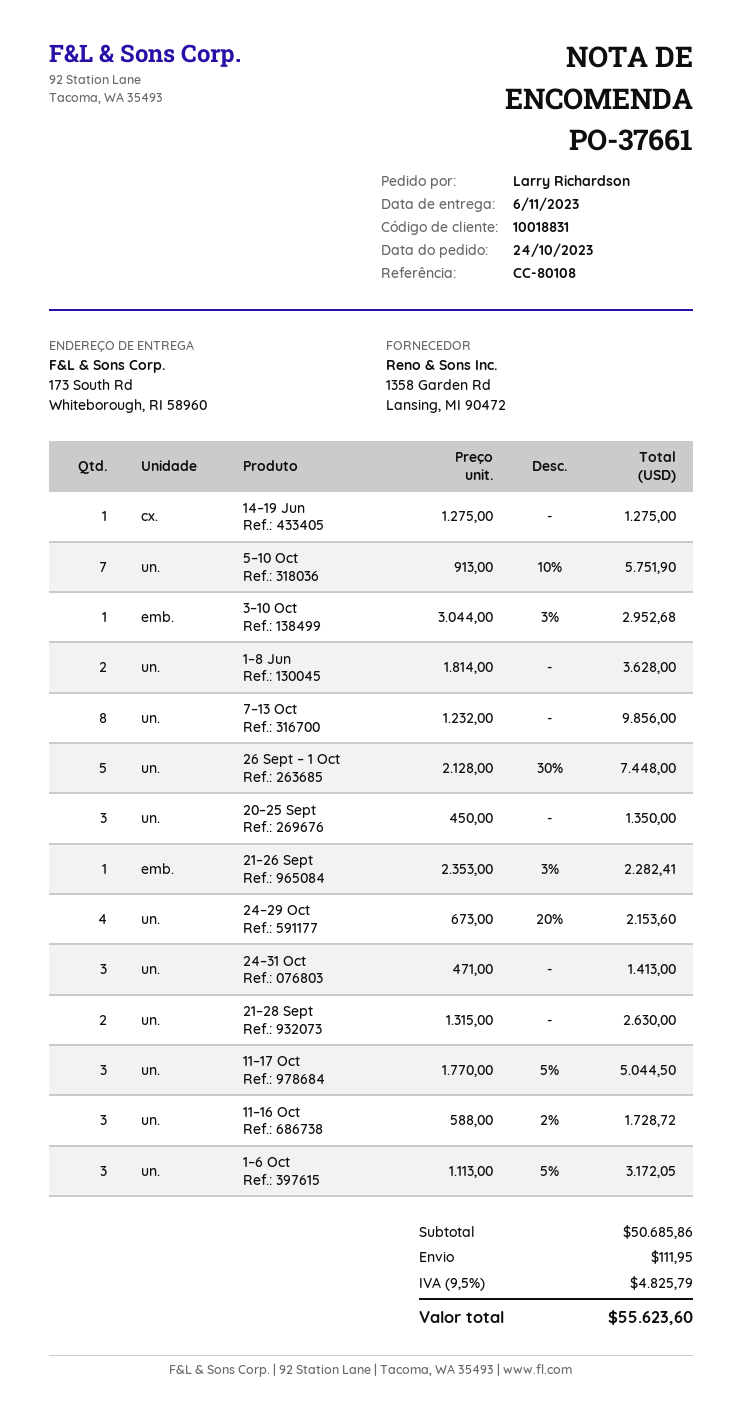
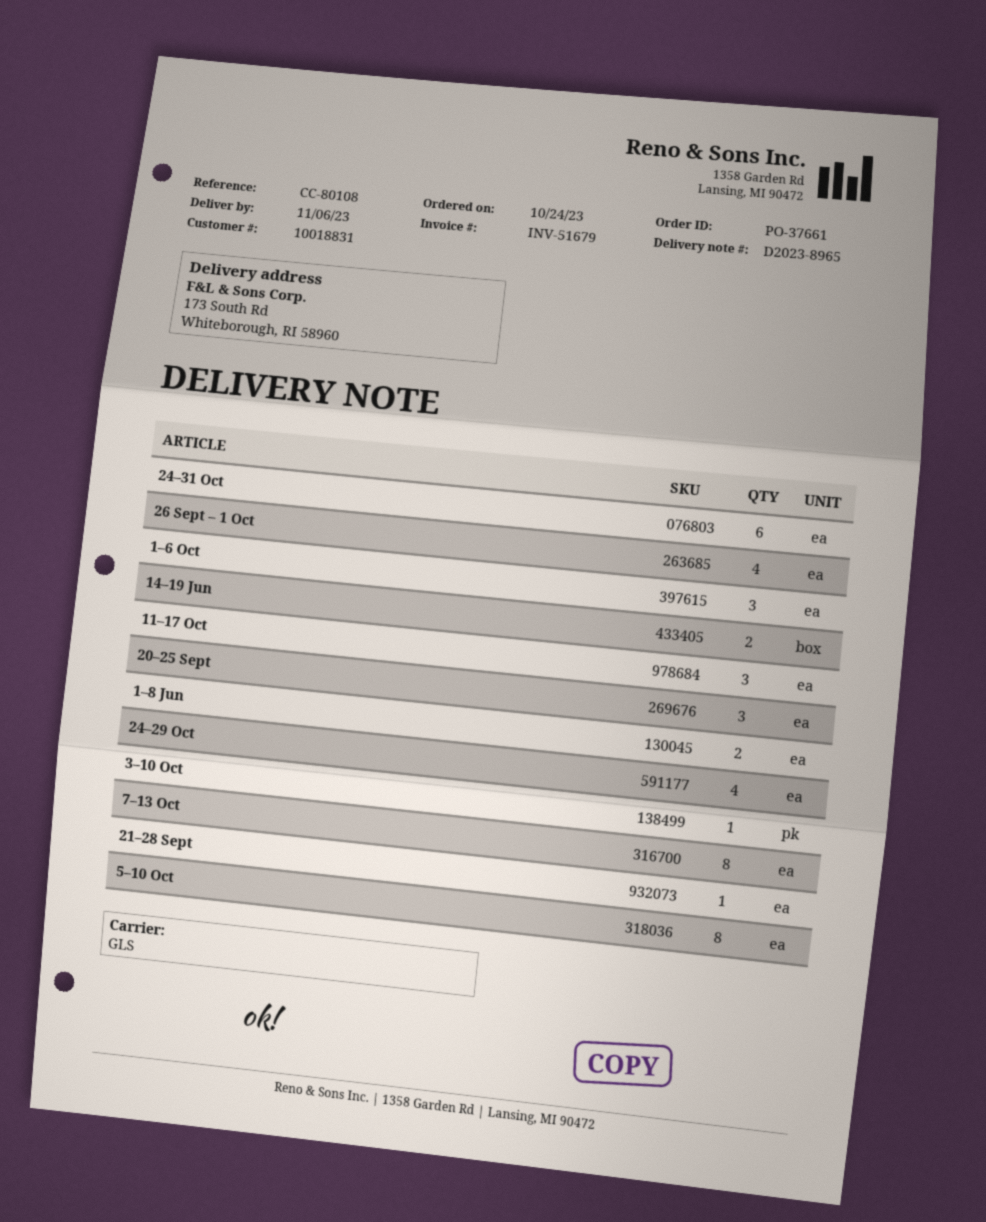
14–19 Jun: 1 -> 2
5–10 Oct: 7 -> 8
26 Sept – 1 Oct: 5 -> 4
21–26 Sept: 1 -> none
24–31 Oct: 3 -> 6
21–28 Sept: 2 -> 1
11–16 Oct: 3 -> none

